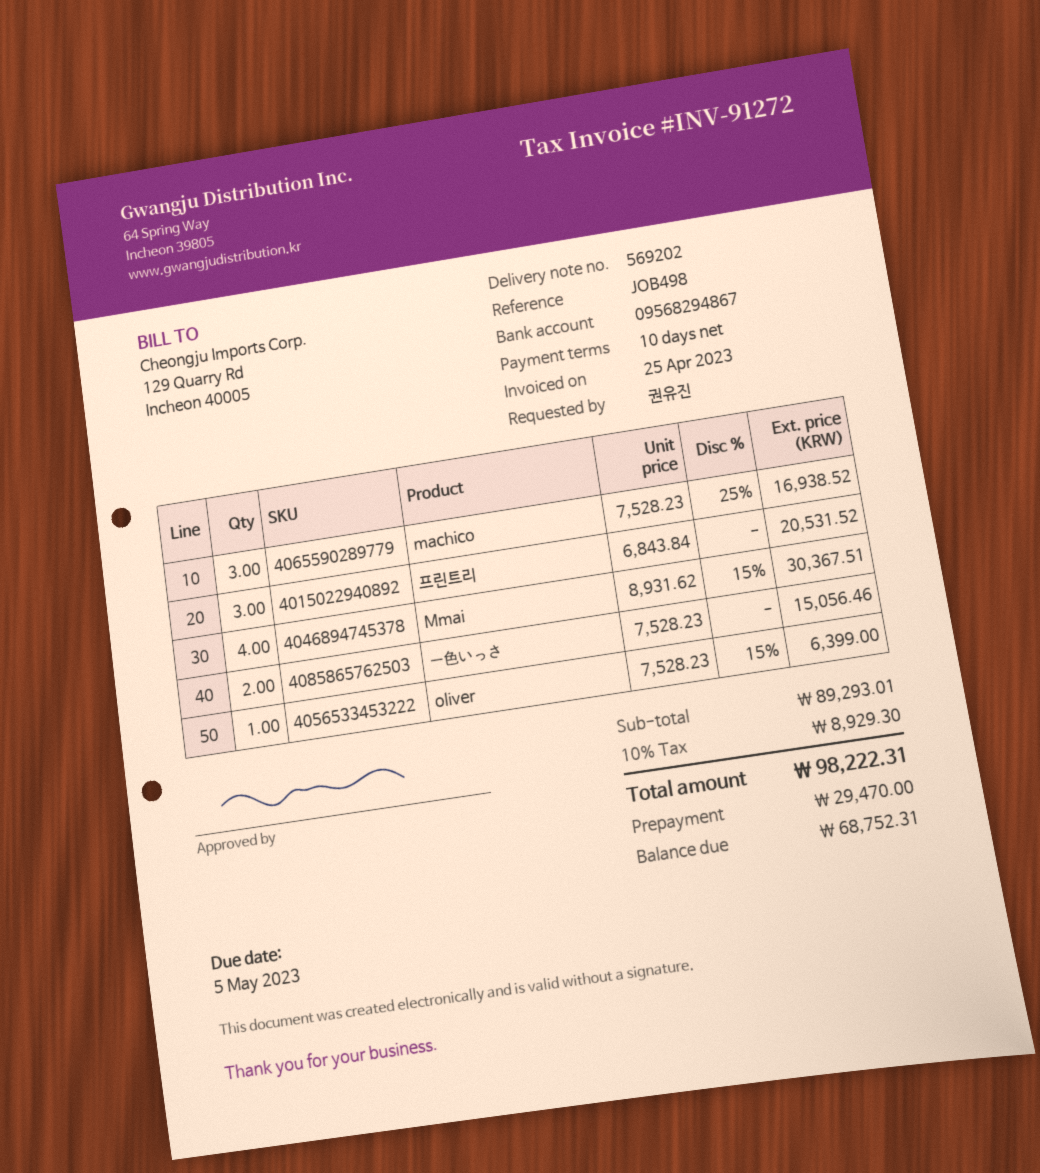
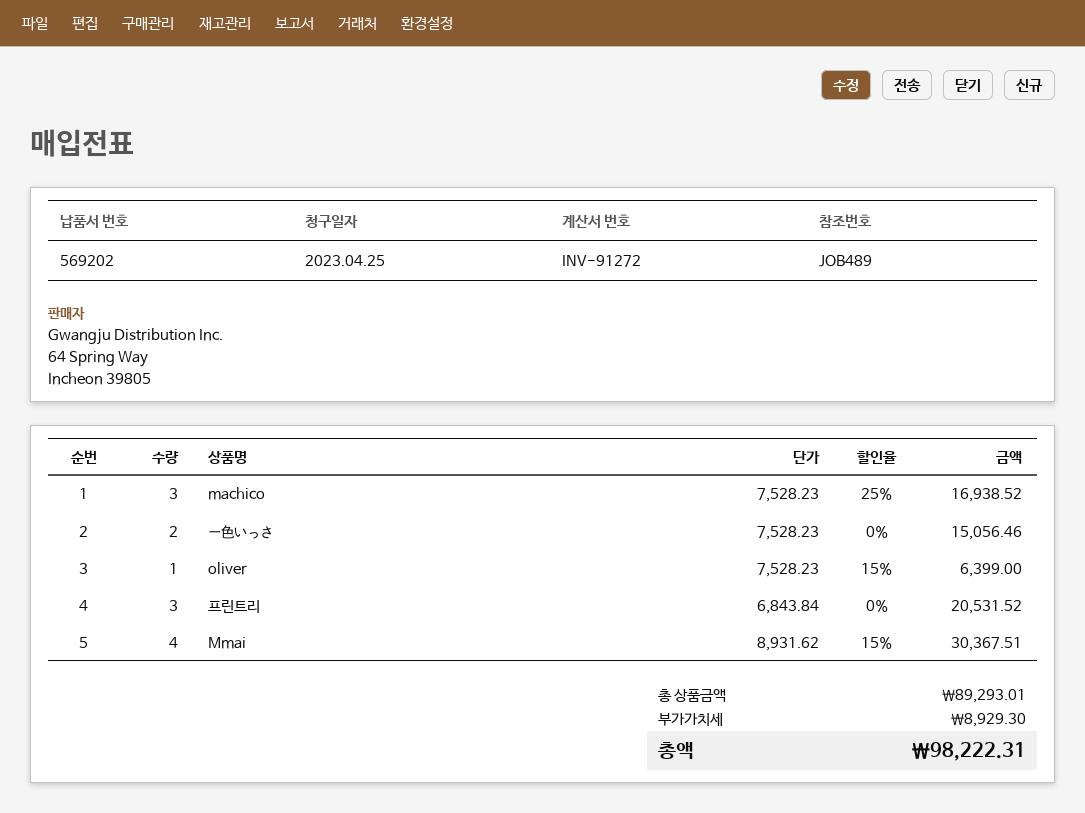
reference: JOB498 -> JOB489

